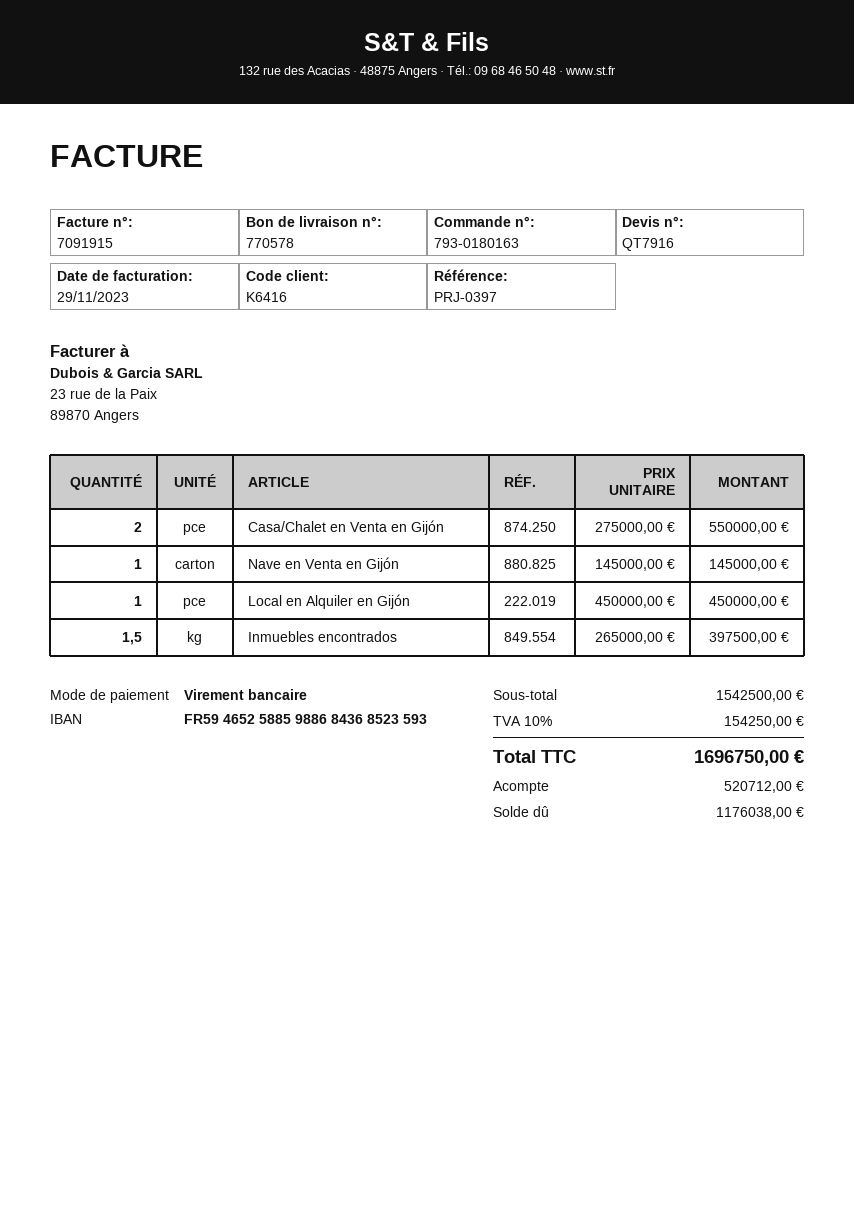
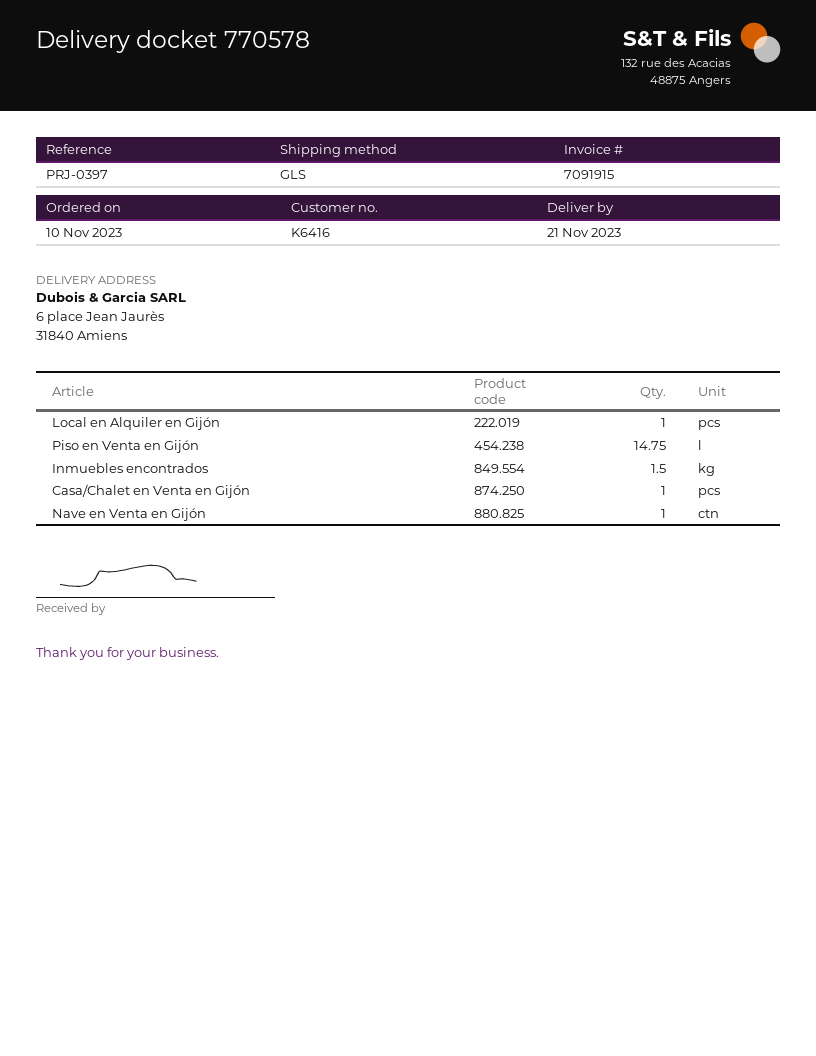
Casa/Chalet en Venta en Gijón: 2 -> 1
Piso en Venta en Gijón: none -> 14.75

